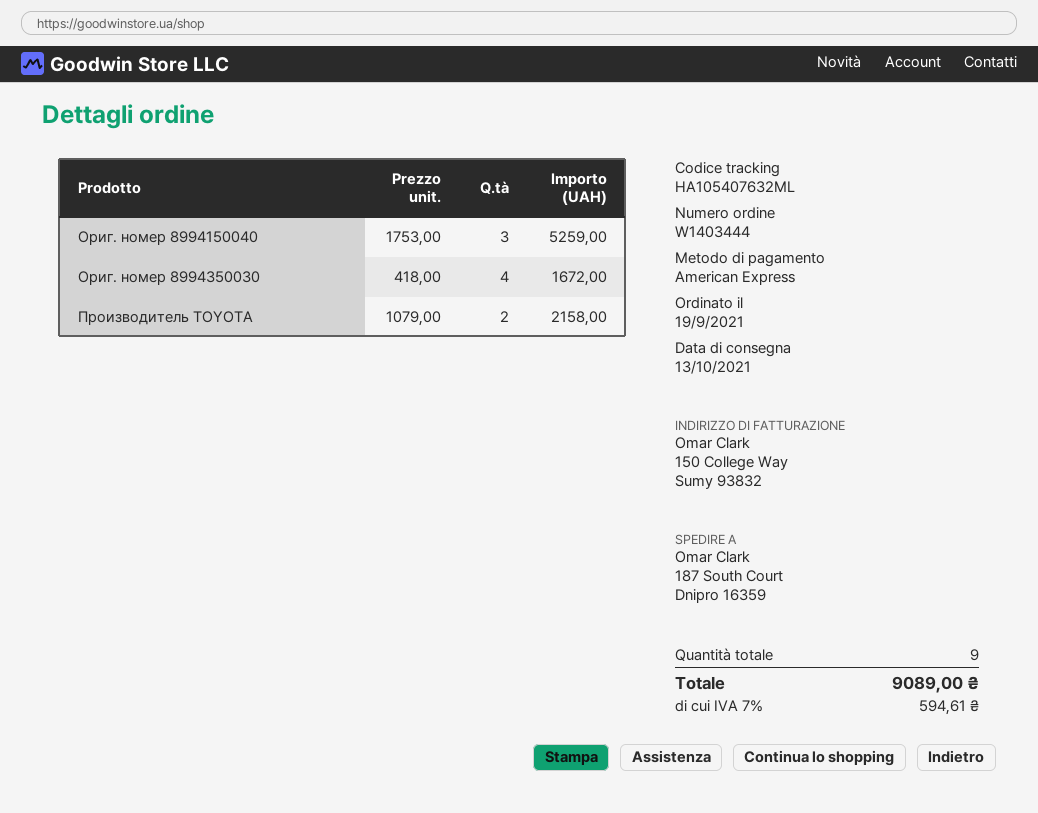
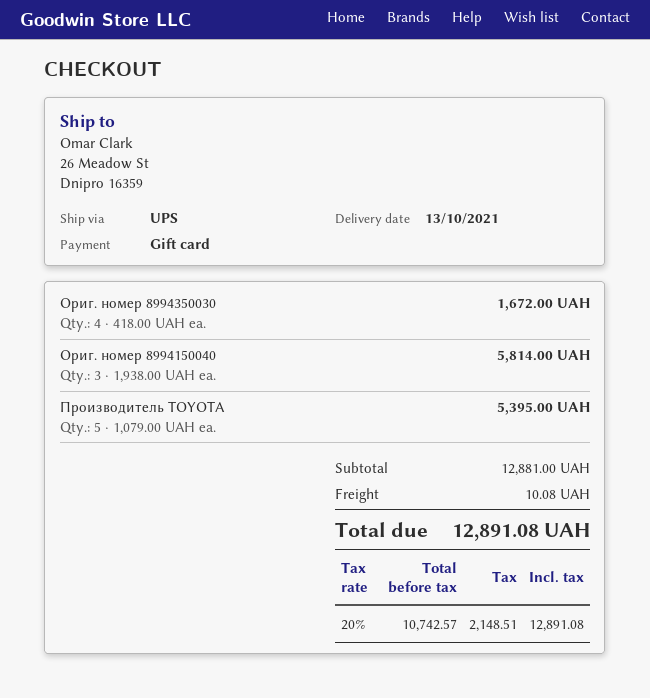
payment method: American Express -> gift card
ship to: 187 South Court, Dnipro 16359 -> 26 Meadow St, Dnipro 16359
Ориг. номер 8994150040: 3 x 1753.00 = 5259.00 -> 3 x 1938.00 = 5814.00
Производитель TOYOTA: 2 x 1079.00 = 2158.00 -> 5 x 1079.00 = 5395.00
shipping: none -> 10.08
tax: 7% = 594.61 -> 20% = 2148.51
total: 9089.00 -> 12891.08

